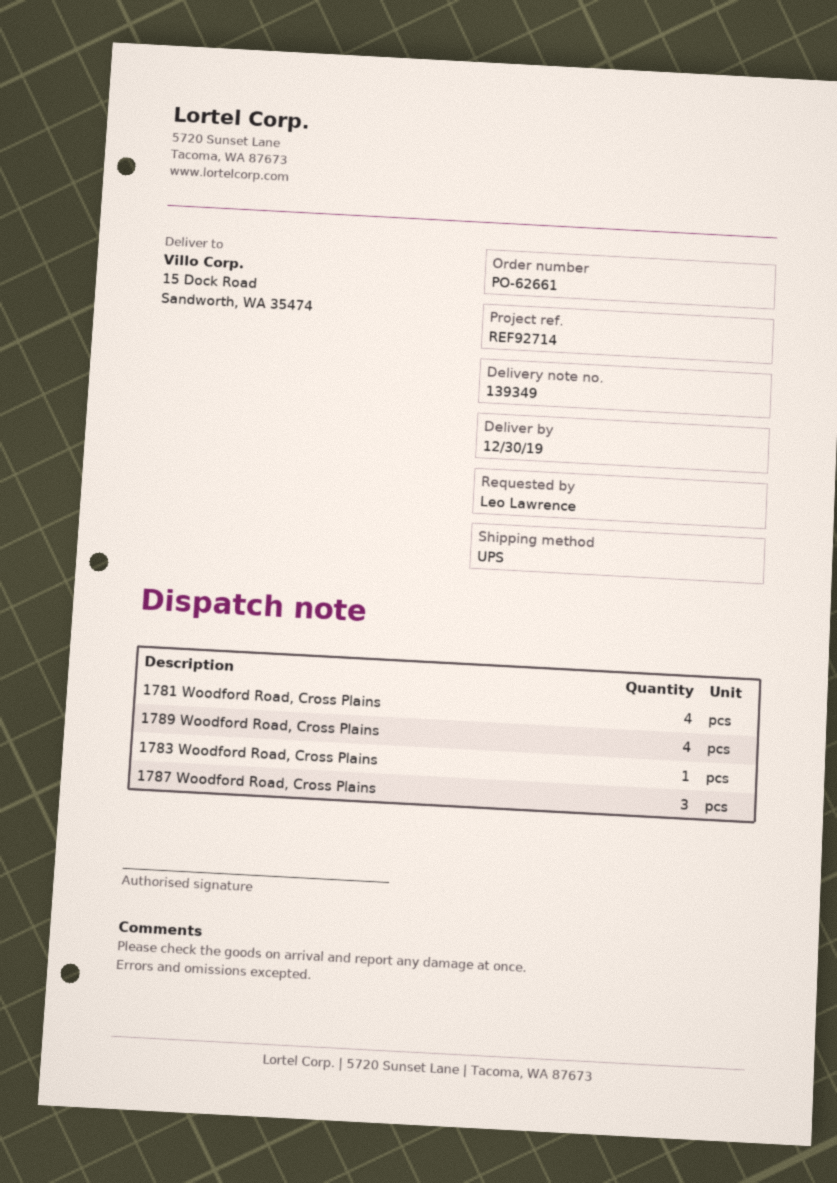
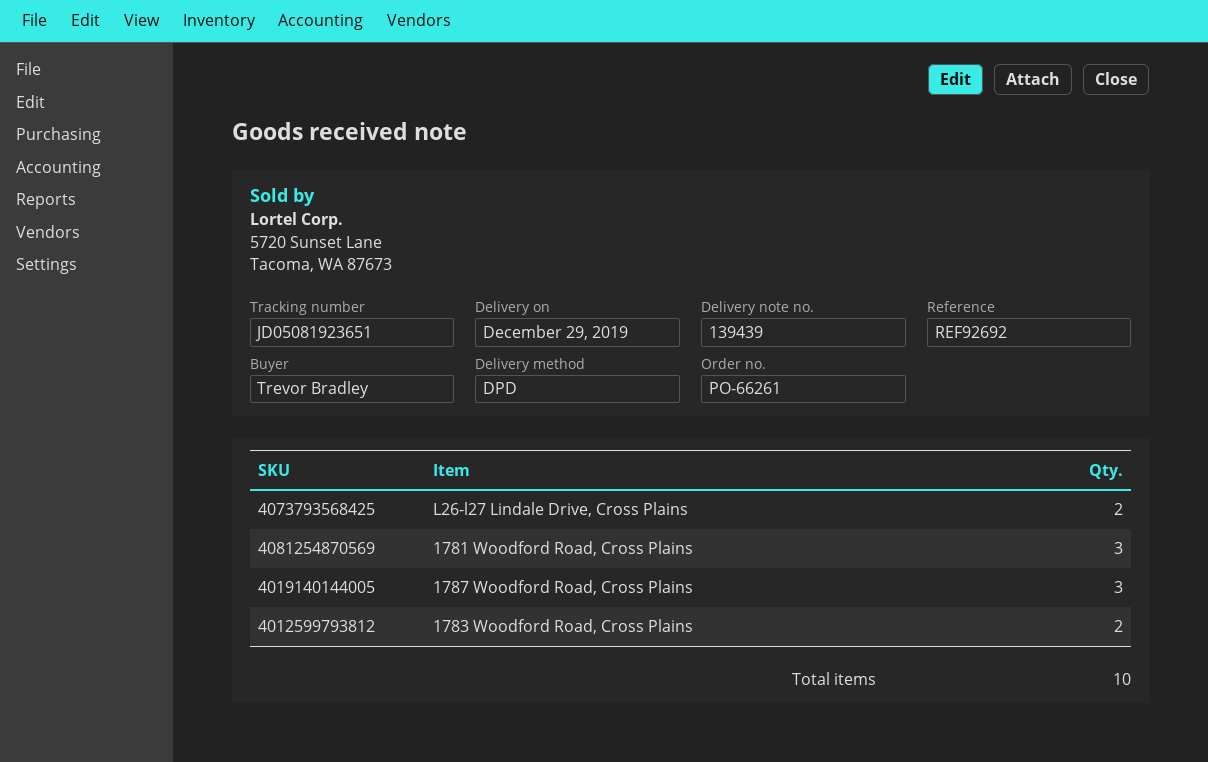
order number: PO-62661 -> PO-66261
delivery note number: 139349 -> 139439
delivery date: 2019-12-30 -> 2019-12-29
reference: REF92714 -> REF92692
ordered by: Leo Lawrence -> Trevor Bradley
shipping method: UPS -> DPD
1781 Woodford Road, Cross Plains: 4 -> 3
1789 Woodford Road, Cross Plains: 4 -> none
1783 Woodford Road, Cross Plains: 1 -> 2
L26-l27 Lindale Drive, Cross Plains: none -> 2

